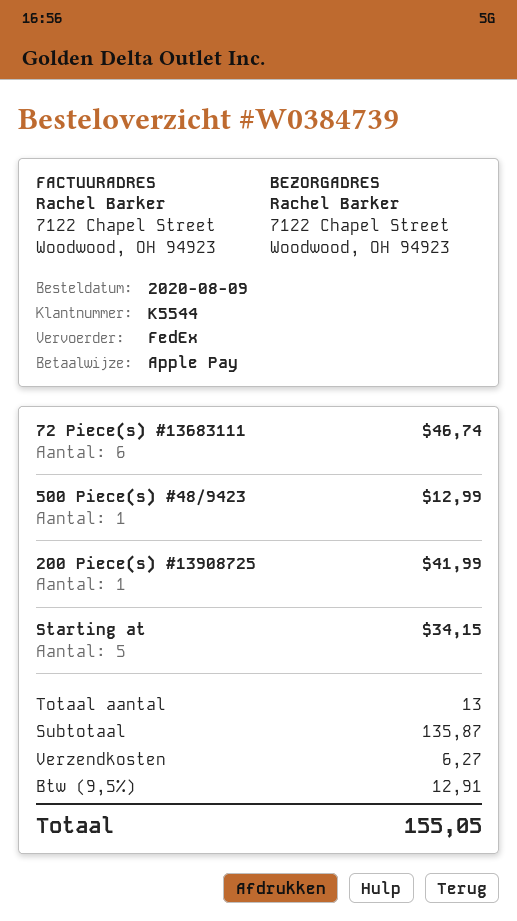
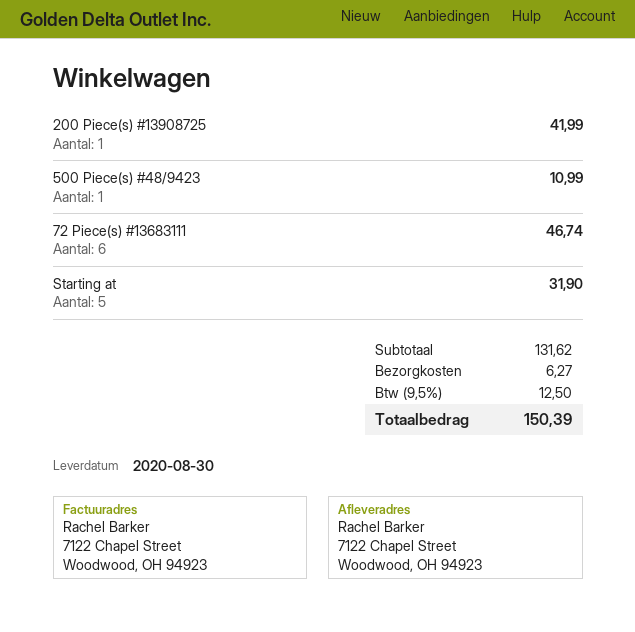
500 Piece(s) #48/9423: 1 for 12.99 -> 1 for 10.99
Starting at: 5 for 34.15 -> 5 for 31.90
subtotal: 135.87 -> 131.62
tax: 9.5% = 12.91 -> 9.5% = 12.50
total: 155.05 -> 150.39

